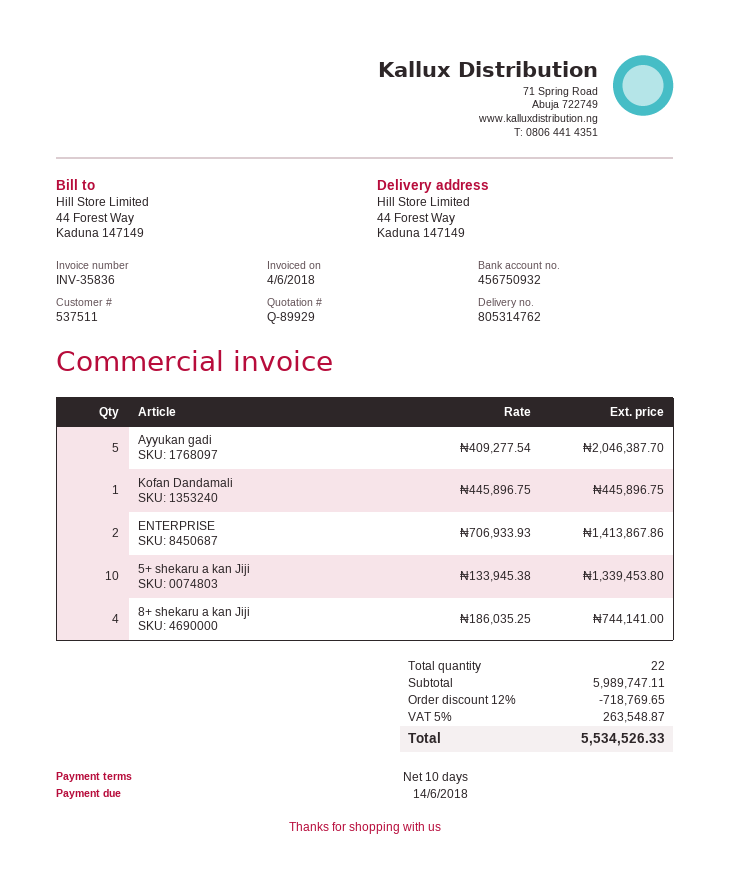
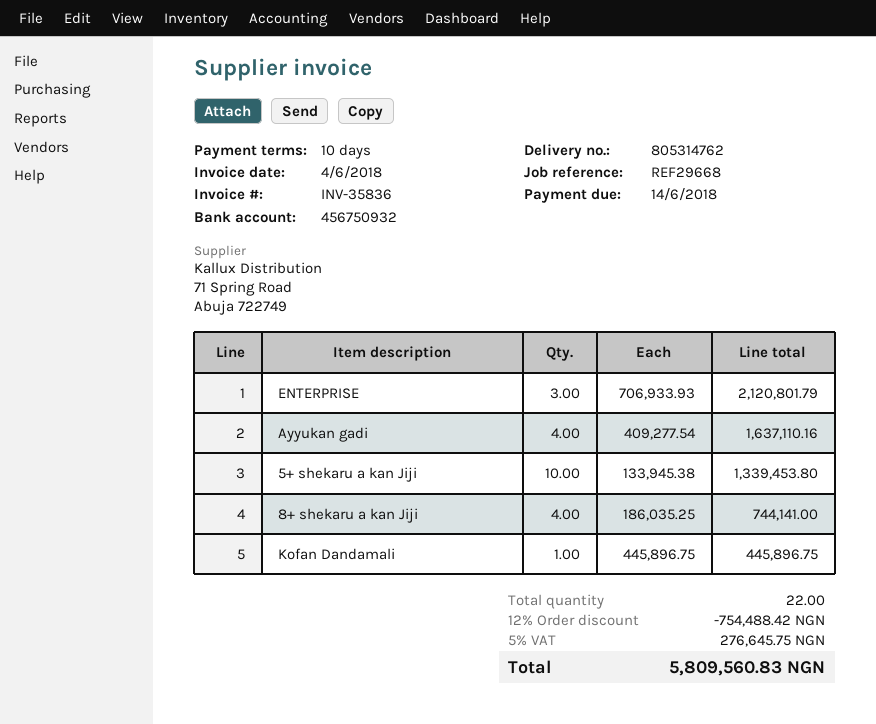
Ayyukan gadi: 5 x 409277.54 = 2046387.70 -> 4 x 409277.54 = 1637110.16
ENTERPRISE: 2 x 706933.93 = 1413867.86 -> 3 x 706933.93 = 2120801.79
discount: 12% = 718769.65 -> 12% = 754488.42
tax: 5% = 263548.87 -> 5% = 276645.75
total: 5534526.33 -> 5809560.83

